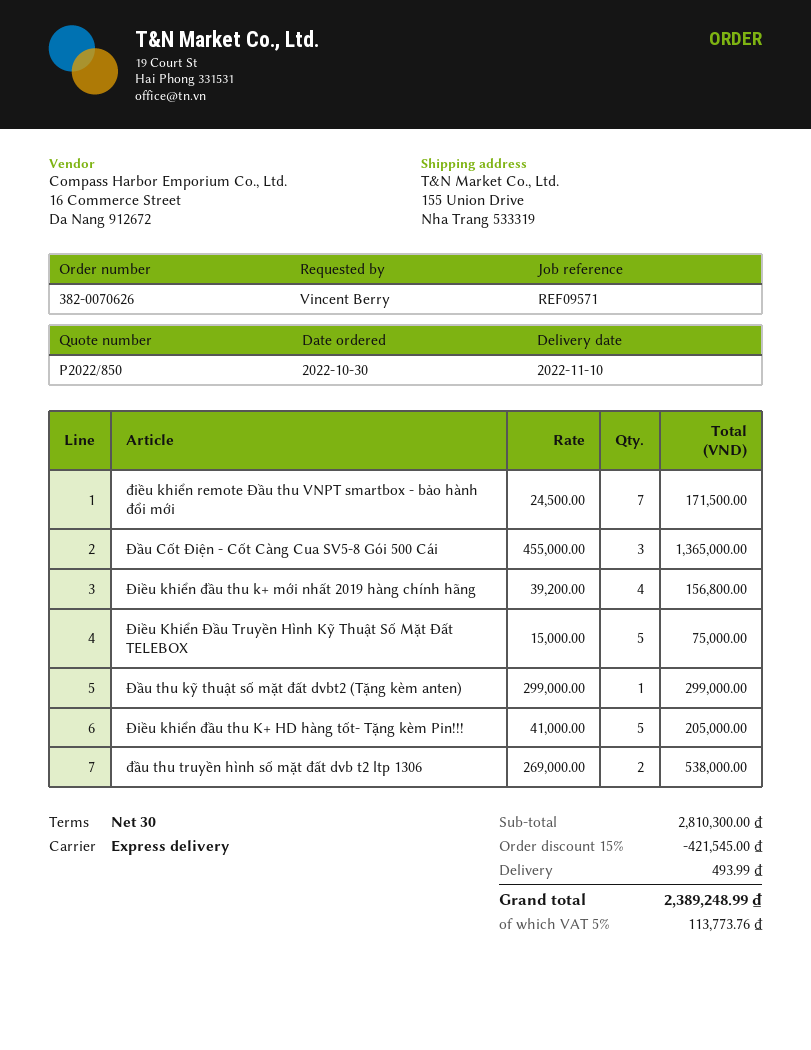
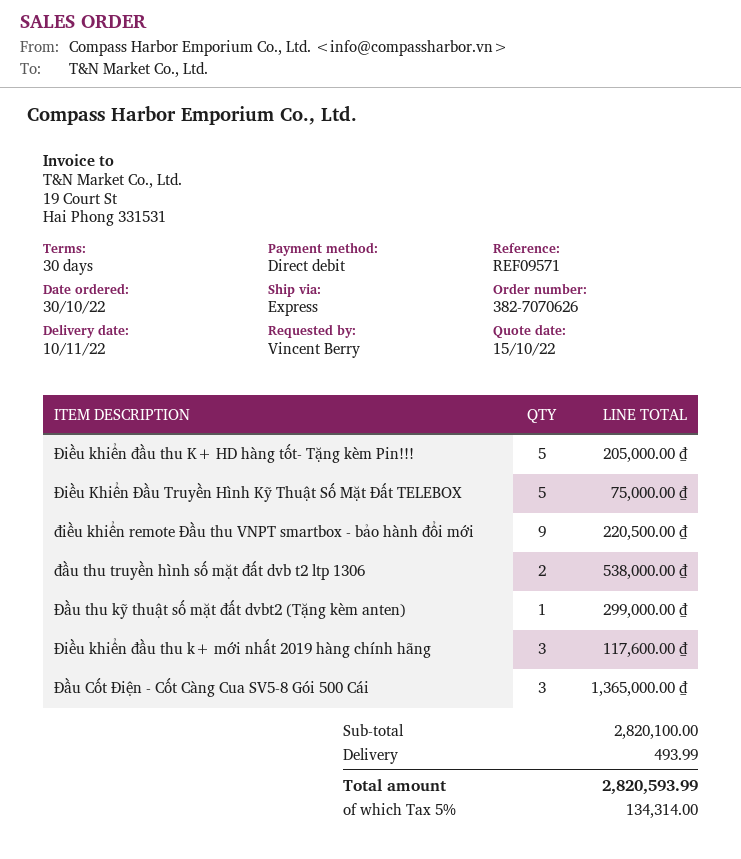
order number: 382-0070626 -> 382-7070626
điều khiển remote Đầu thu VNPT smartbox - bảo hành đổi mới: 7 for 171500.00 -> 9 for 220500.00
Điều khiển đầu thu k+ mới nhất 2019 hàng chính hãng: 4 for 156800.00 -> 3 for 117600.00
subtotal: 2810300.00 -> 2820100.00
discount: 15% = 421545.00 -> none
tax: 5% = 113773.76 -> 5% = 134314.00
total: 2389248.99 -> 2820593.99

